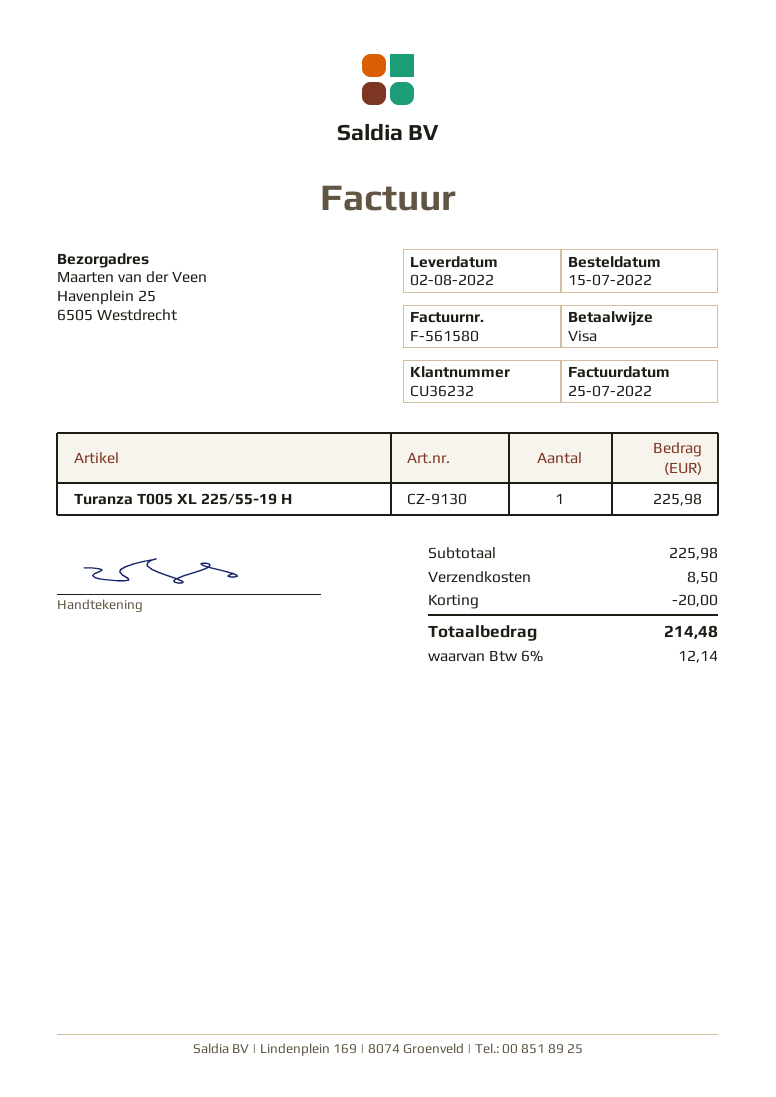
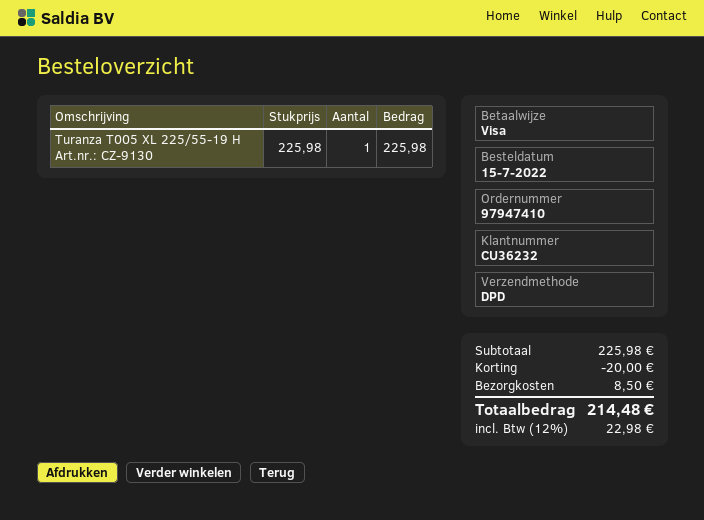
tax: 6% = 12.14 -> 12% = 22.98

